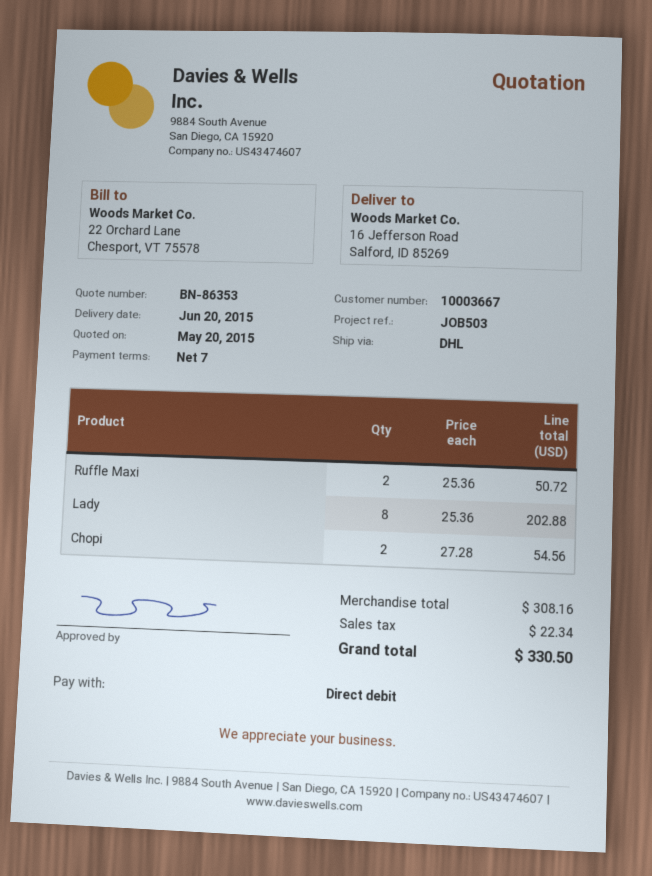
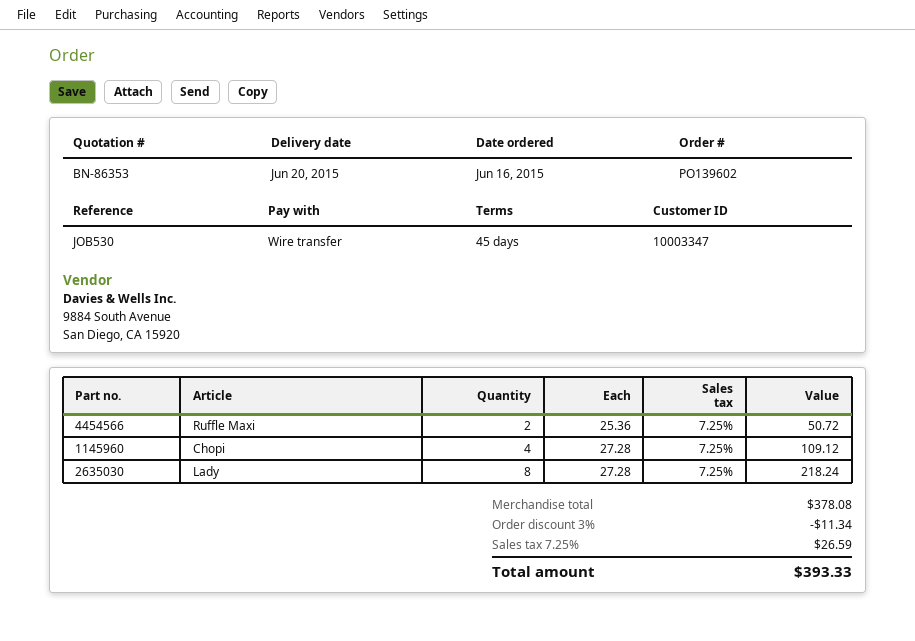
payment terms: 7 days -> 45 days
customer number: 10003667 -> 10003347
reference: JOB503 -> JOB530
payment method: direct debit -> bank transfer
Lady: 8 x 25.36 = 202.88 -> 8 x 27.28 = 218.24
Chopi: 2 x 27.28 = 54.56 -> 4 x 27.28 = 109.12
subtotal: 308.16 -> 378.08
discount: none -> 3% = 11.34
tax: 22.34 -> 26.59
total: 330.50 -> 393.33

